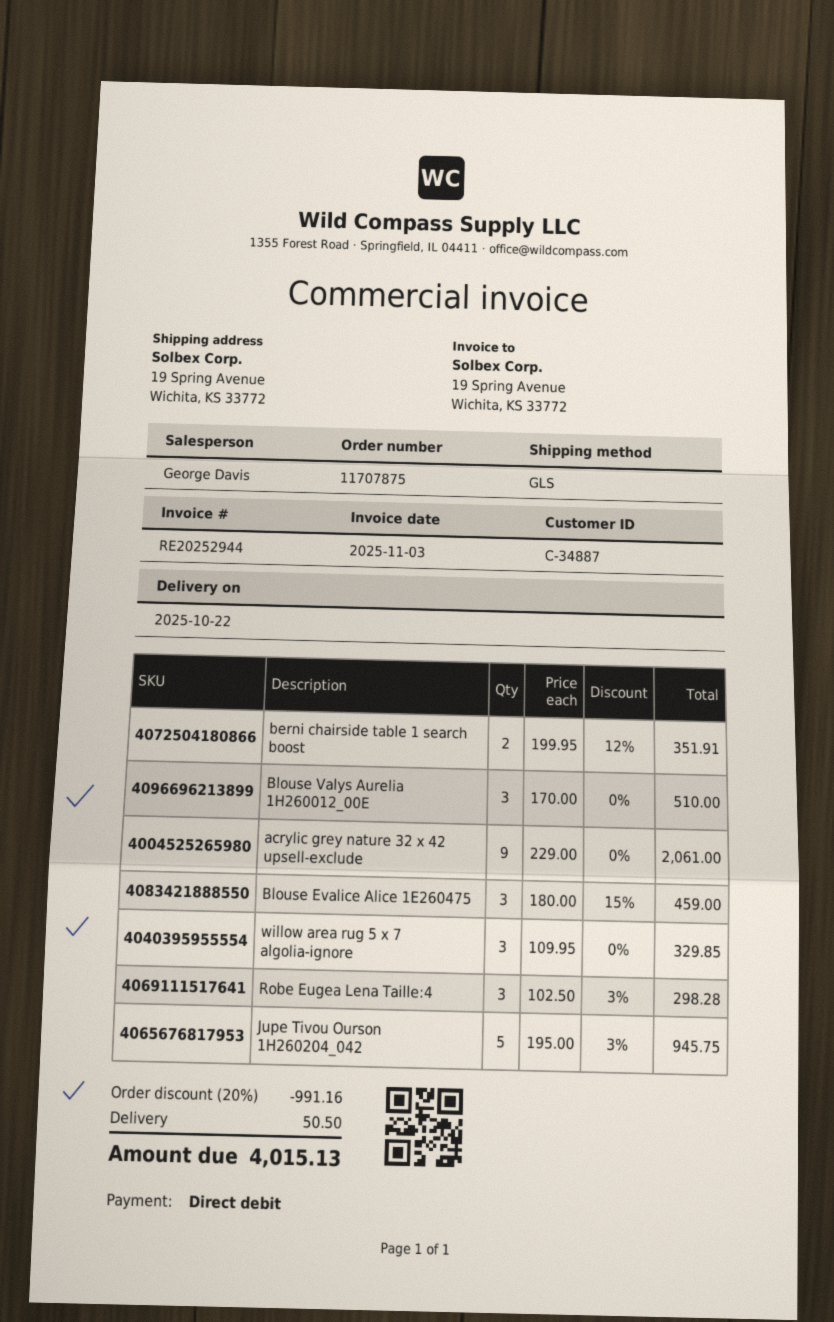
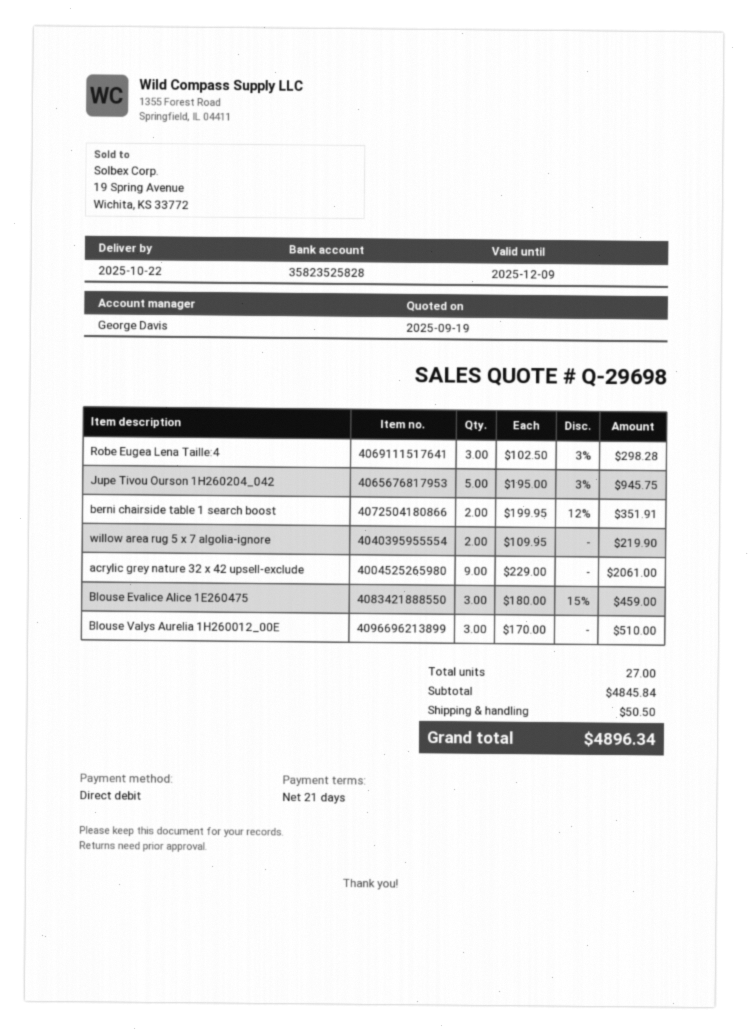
willow area rug 5 x 7 algolia-ignore: 3 x 109.95 = 329.85 -> 2 x 109.95 = 219.90
discount: 20% = 991.16 -> none
total: 4015.13 -> 4896.34

